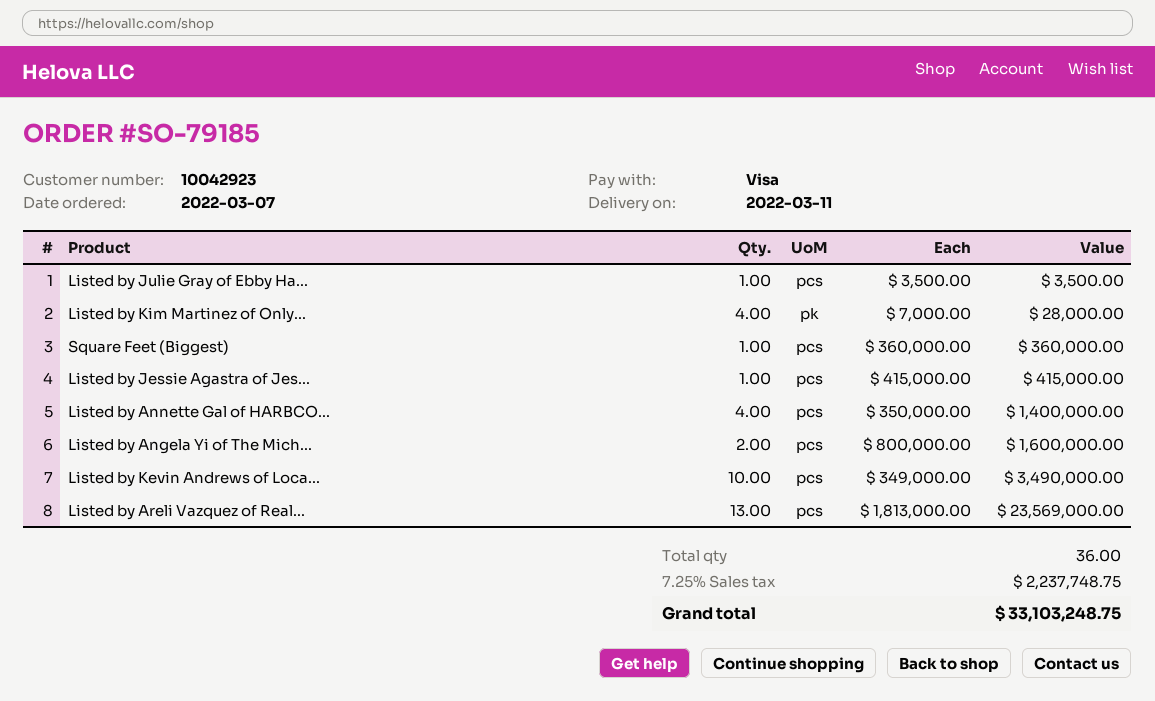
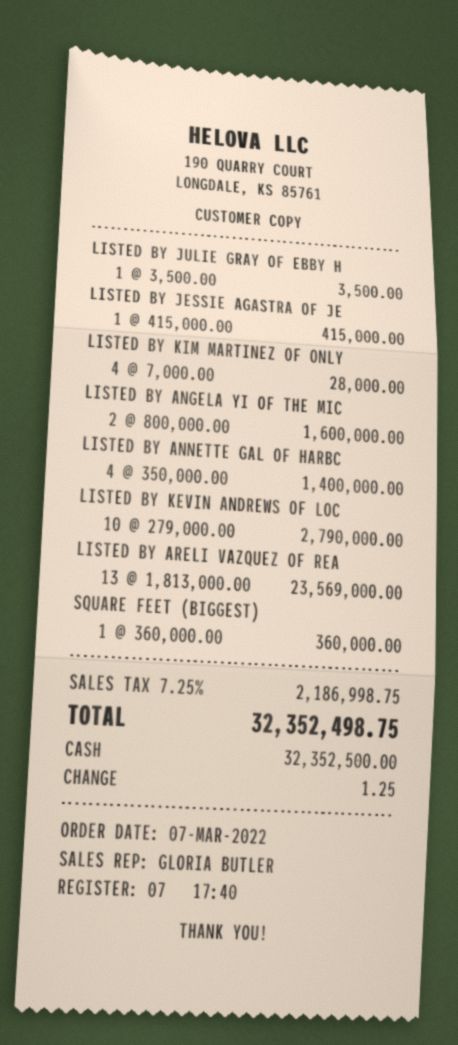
payment method: Visa -> cash
Listed by Kevin Andrews of Loca...: 10 x 349000.00 = 3490000.00 -> 10 x 279000.00 = 2790000.00
tax: 7.25% = 2237748.75 -> 7.25% = 2186998.75
total: 33103248.75 -> 32352498.75

